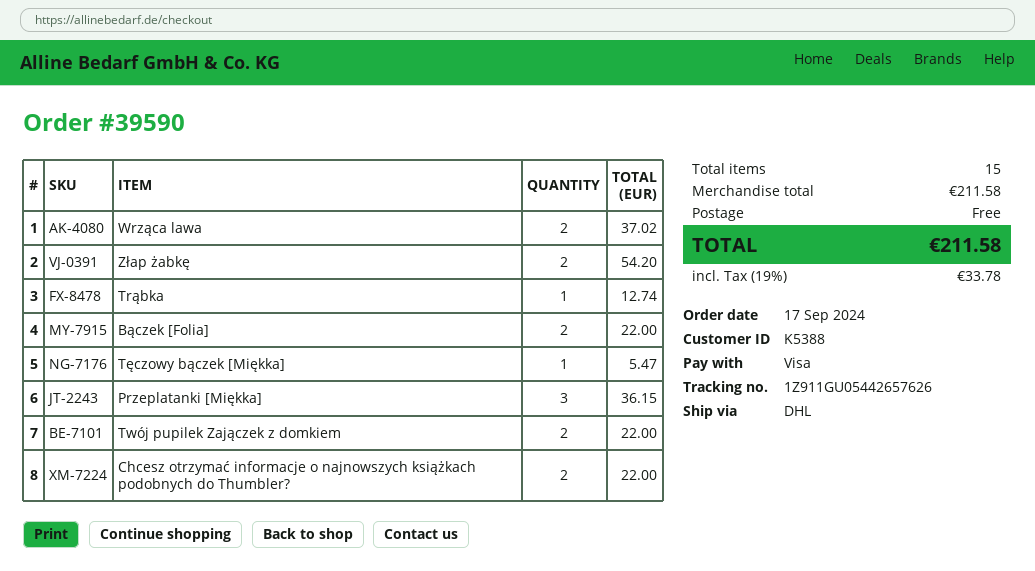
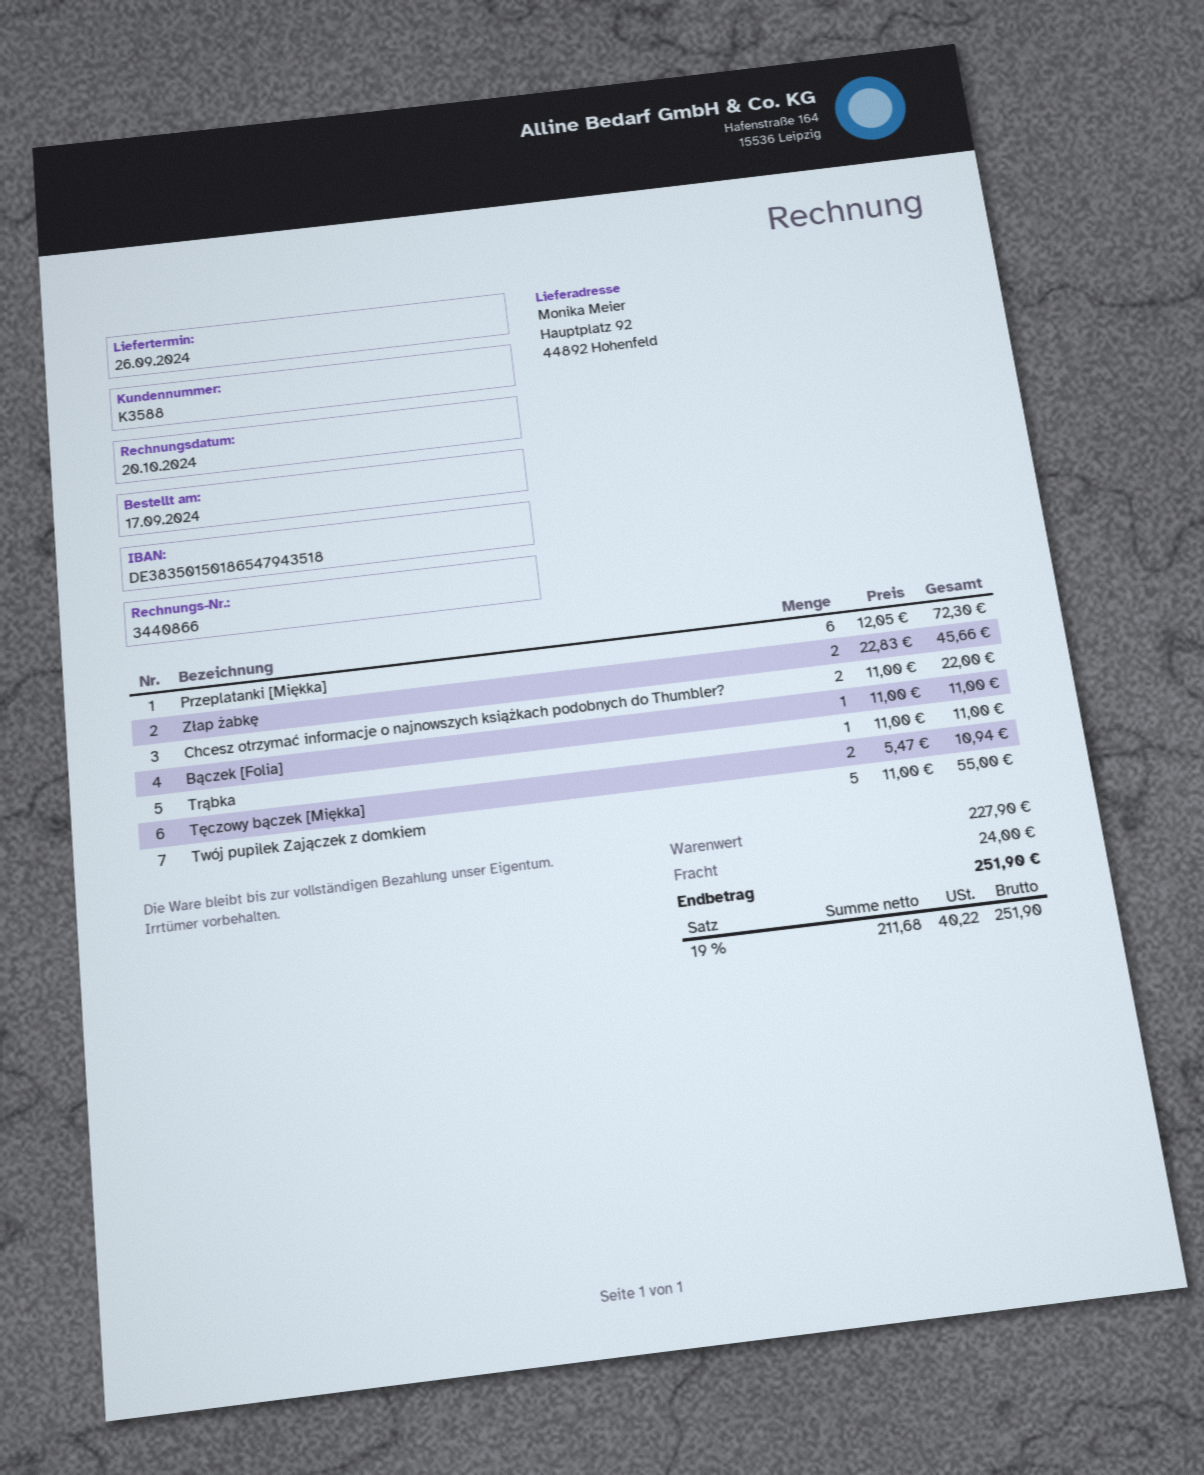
customer number: K5388 -> K3588
Wrząca lawa: 2 for 37.02 -> none
Złap żabkę: 2 for 54.20 -> 2 for 45.66
Trąbka: 1 for 12.74 -> 1 for 11.00
Bączek [Folia]: 2 for 22.00 -> 1 for 11.00
Tęczowy bączek [Miękka]: 1 for 5.47 -> 2 for 10.94
Przeplatanki [Miękka]: 3 for 36.15 -> 6 for 72.30
Twój pupilek Zajączek z domkiem: 2 for 22.00 -> 5 for 55.00
subtotal: 211.58 -> 227.90
shipping: 0.00 -> 24.00
tax: 19% = 33.78 -> 19% = 40.22
total: 211.58 -> 251.90

